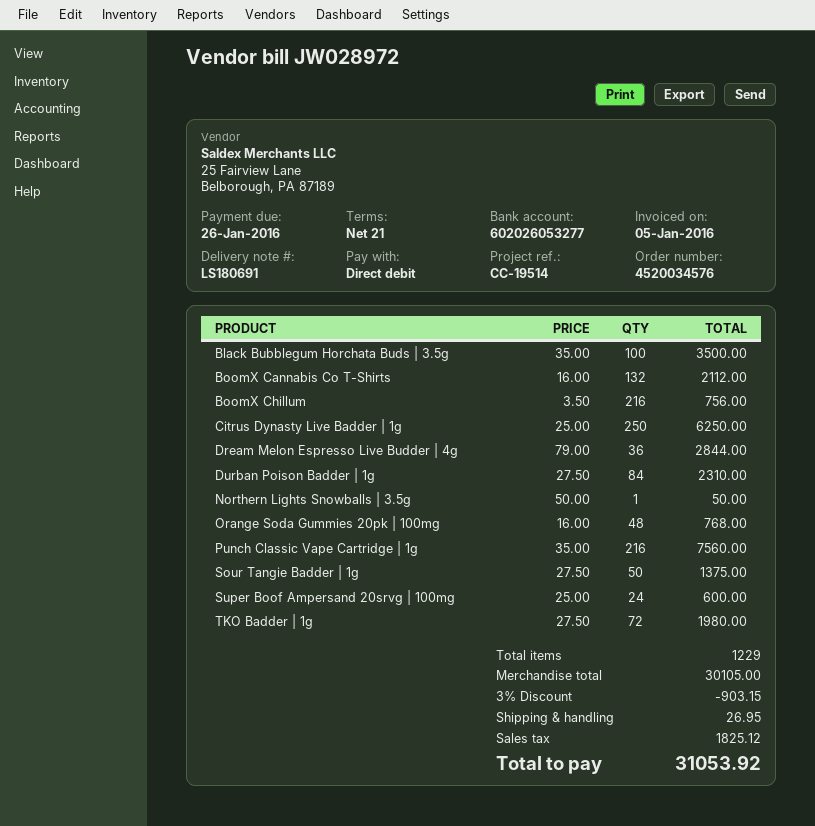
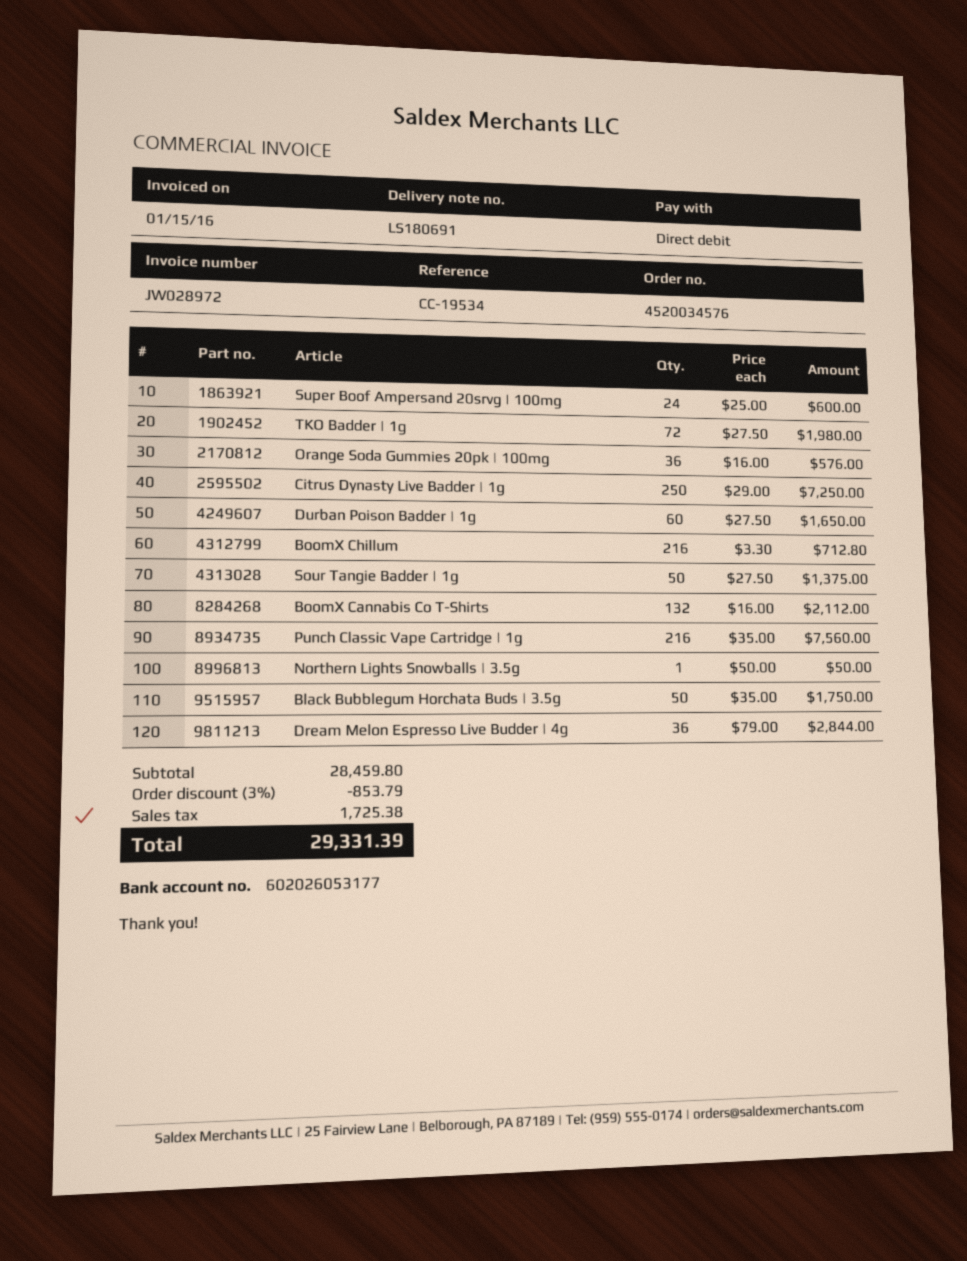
invoice date: 2016-01-05 -> 2016-01-15
reference: CC-19514 -> CC-19534
bank account: 602026053277 -> 602026053177
Black Bubblegum Horchata Buds | 3.5g: 100 x 35.00 = 3500.00 -> 50 x 35.00 = 1750.00
BoomX Chillum: 216 x 3.50 = 756.00 -> 216 x 3.30 = 712.80
Citrus Dynasty Live Badder | 1g: 250 x 25.00 = 6250.00 -> 250 x 29.00 = 7250.00
Durban Poison Badder | 1g: 84 x 27.50 = 2310.00 -> 60 x 27.50 = 1650.00
Orange Soda Gummies 20pk | 100mg: 48 x 16.00 = 768.00 -> 36 x 16.00 = 576.00
subtotal: 30105.00 -> 28459.80
discount: 3% = 903.15 -> 3% = 853.79
shipping: 26.95 -> none
tax: 1825.12 -> 1725.38
total: 31053.92 -> 29331.39

